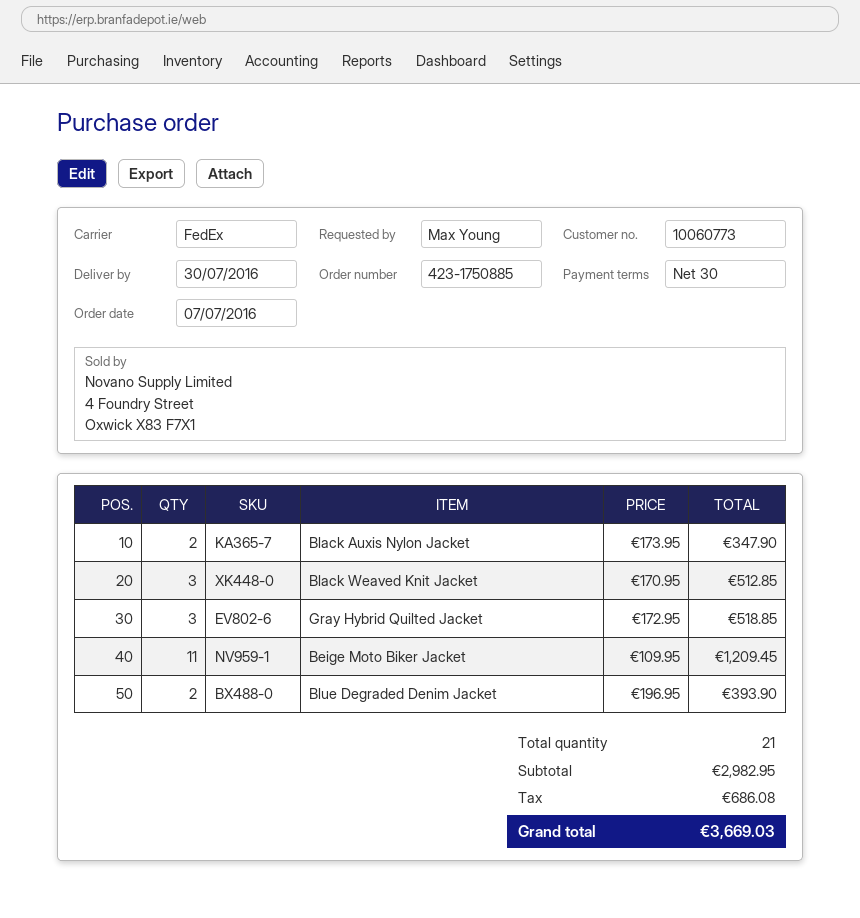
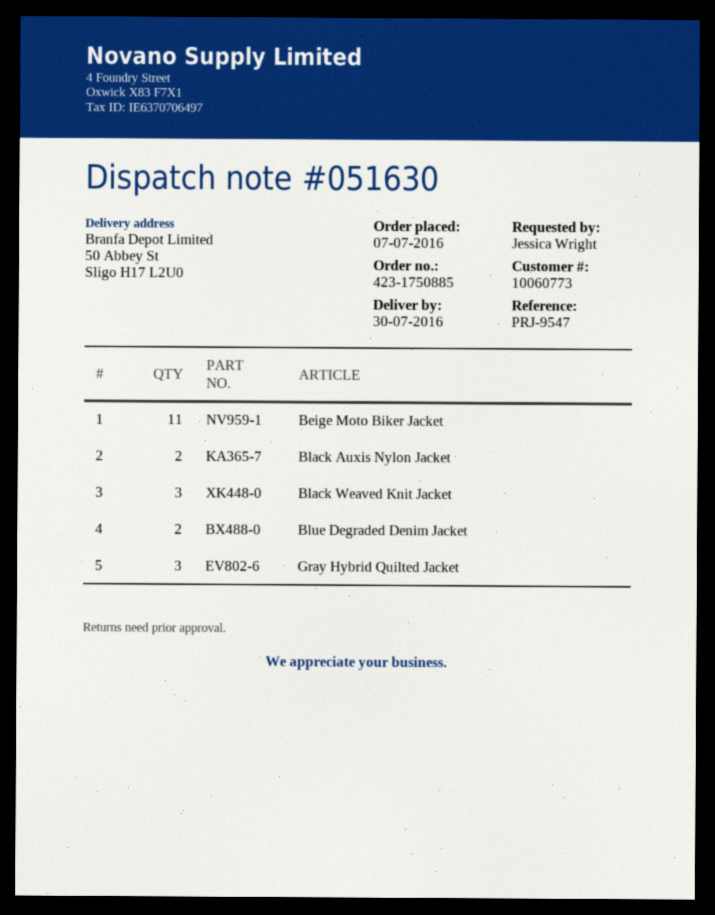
ordered by: Max Young -> Jessica Wright

